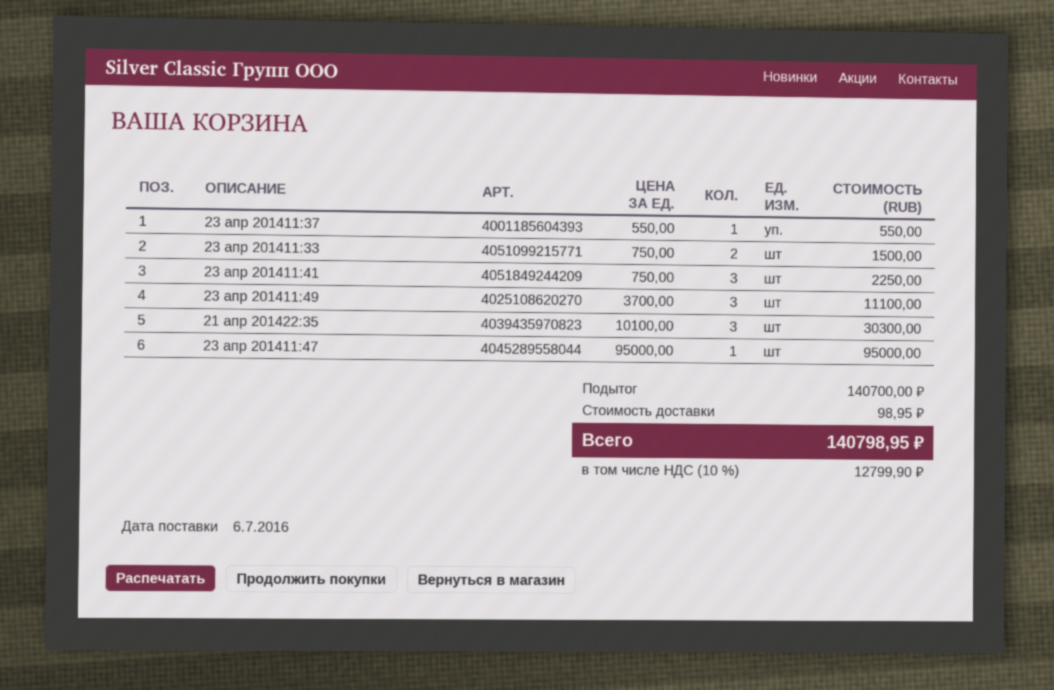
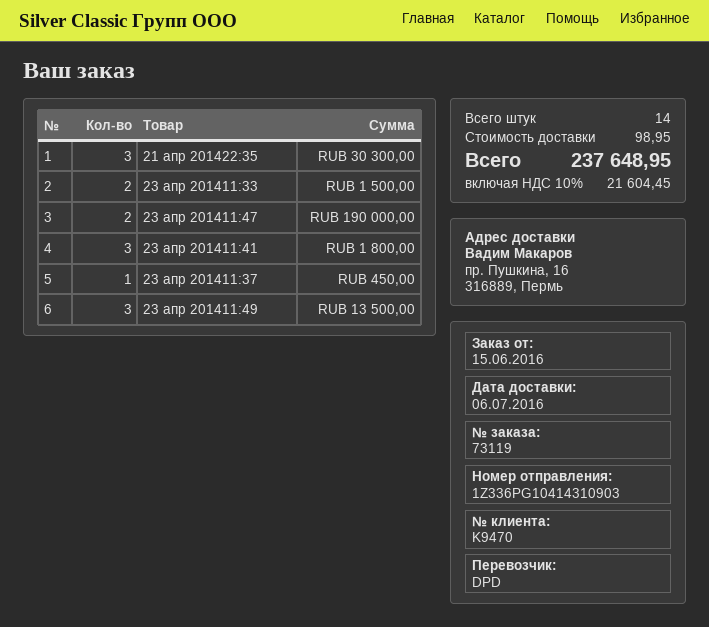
23 апр 201411:37: 1 for 550.00 -> 1 for 450.00
23 апр 201411:41: 3 for 2250.00 -> 3 for 1800.00
23 апр 201411:49: 3 for 11100.00 -> 3 for 13500.00
23 апр 201411:47: 1 for 95000.00 -> 2 for 190000.00
tax: 10% = 12799.90 -> 10% = 21604.45
total: 140798.95 -> 237648.95

